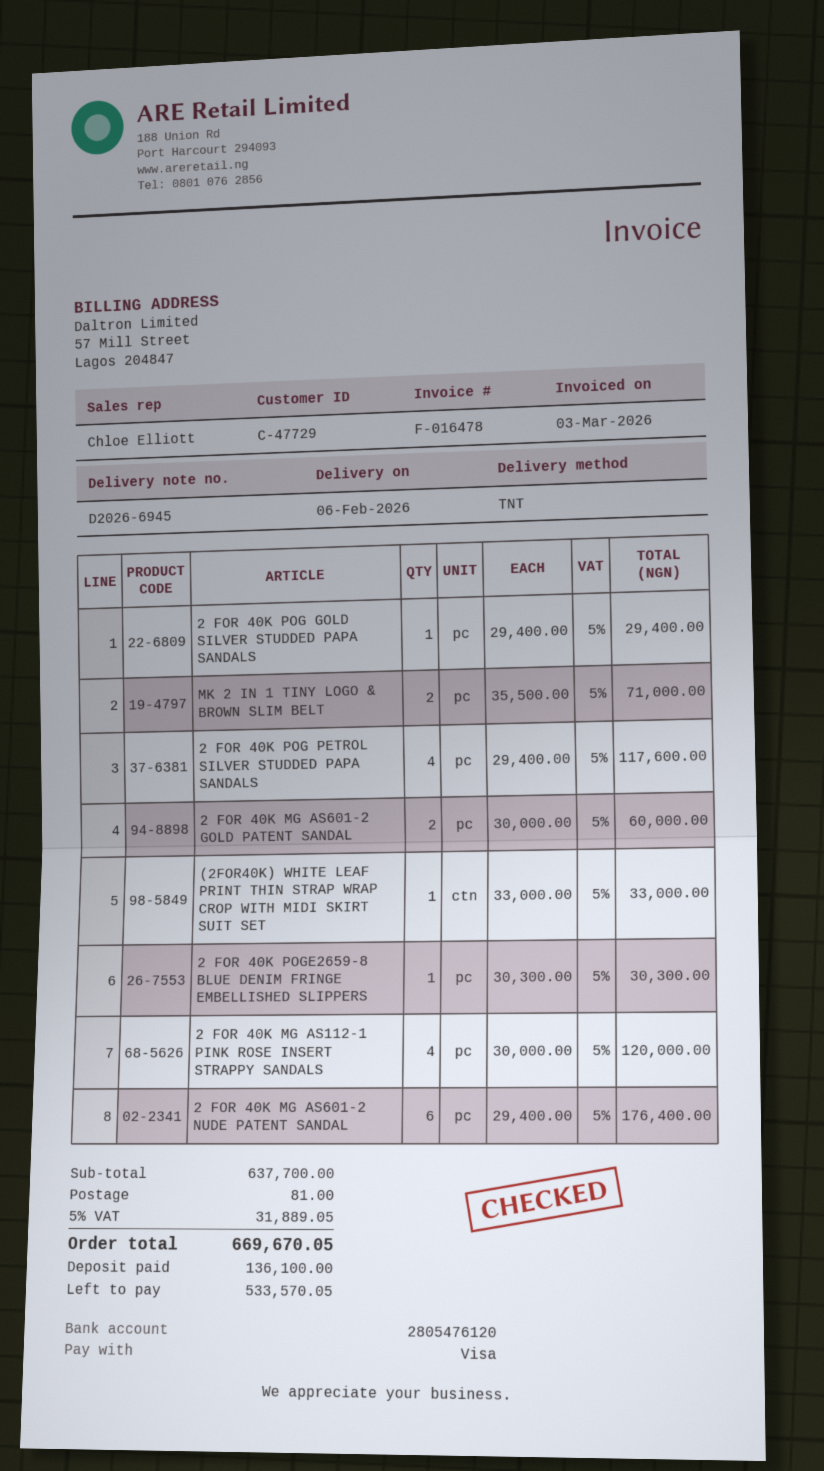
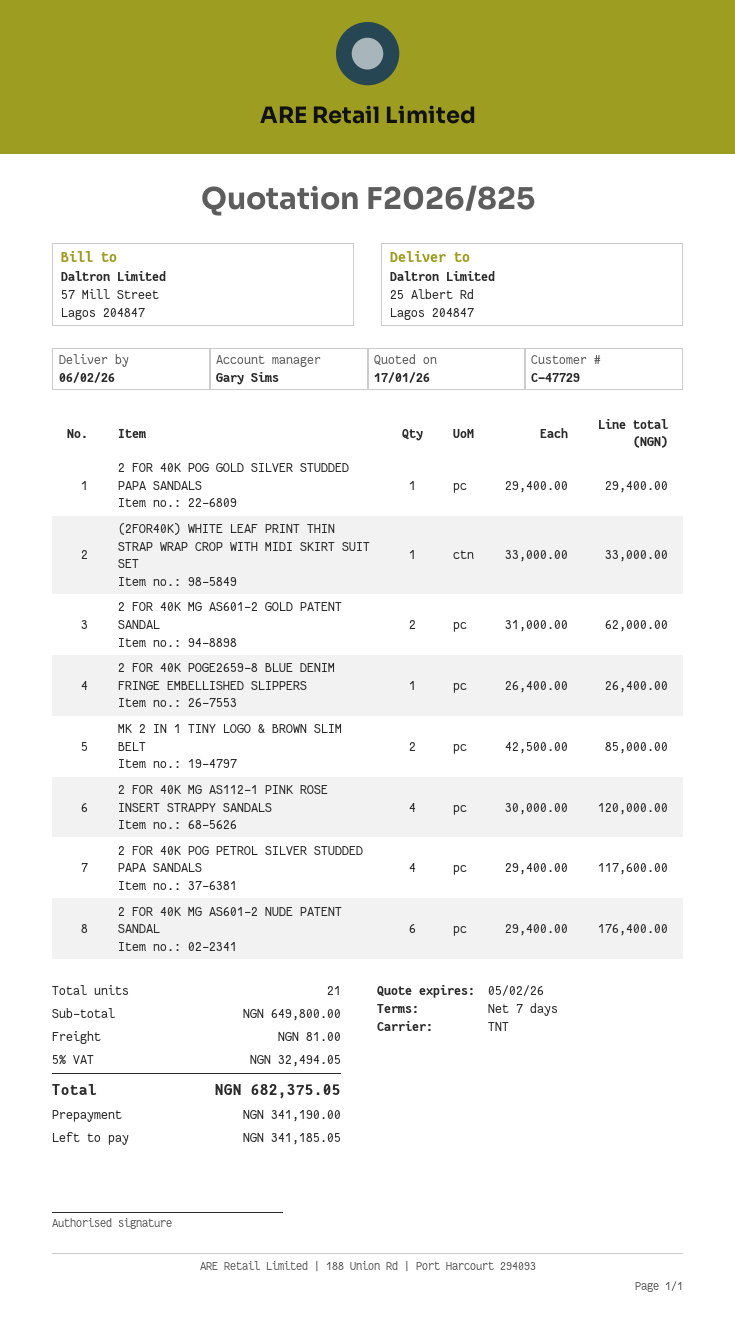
sales rep: Chloe Elliott -> Gary Sims
MK 2 IN 1 TINY LOGO & BROWN SLIM BELT: 2 x 35500.00 = 71000.00 -> 2 x 42500.00 = 85000.00
2 FOR 40K MG AS601-2 GOLD PATENT SANDAL: 2 x 30000.00 = 60000.00 -> 2 x 31000.00 = 62000.00
2 FOR 40K POGE2659-8 BLUE DENIM FRINGE EMBELLISHED SLIPPERS: 1 x 30300.00 = 30300.00 -> 1 x 26400.00 = 26400.00
subtotal: 637700.00 -> 649800.00
tax: 5% = 31889.05 -> 5% = 32494.05
total: 669670.05 -> 682375.05
deposit: 136100.00 -> 341190.00
balance: 533570.05 -> 341185.05

